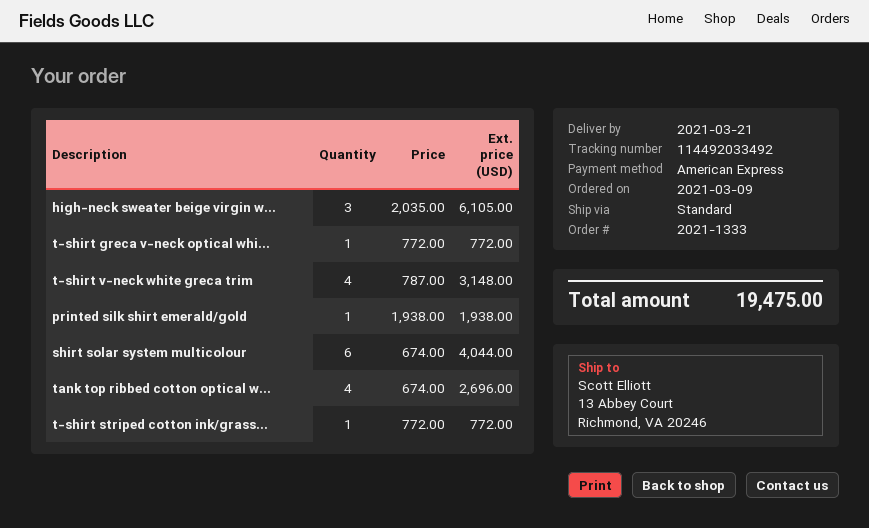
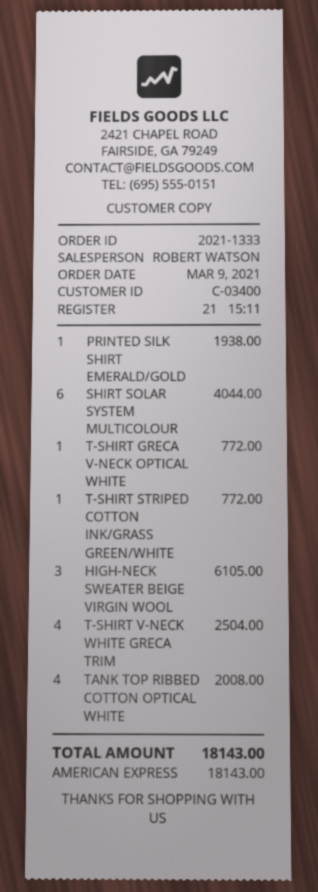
t-shirt v-neck white greca trim: 4 for 3148.00 -> 4 for 2504.00
tank top ribbed cotton optical w...: 4 for 2696.00 -> 4 for 2008.00
total: 19475.00 -> 18143.00

